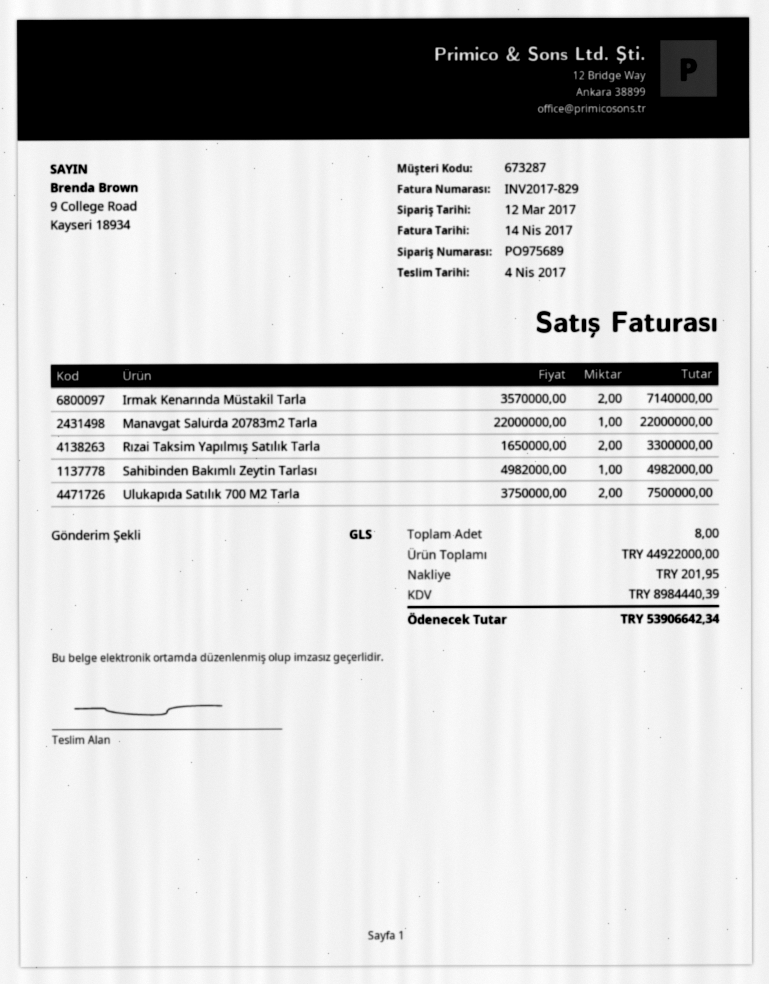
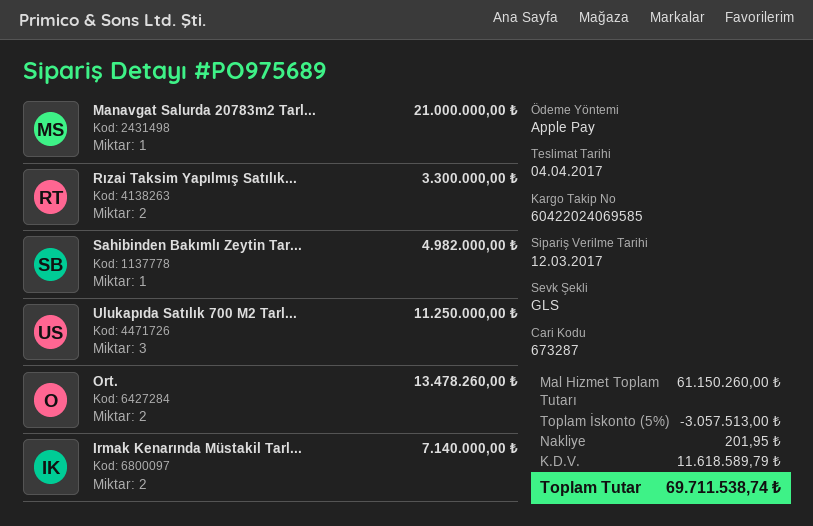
Manavgat Salurda 20783m2 Tarla: 1 for 22000000.00 -> 1 for 21000000.00
Ulukapıda Satılık 700 M2 Tarla: 2 for 7500000.00 -> 3 for 11250000.00
Ort.: none -> 2 for 13478260.00
subtotal: 44922000.00 -> 61150260.00
discount: none -> 5% = 3057513.00
tax: 8984440.39 -> 11618589.79
total: 53906642.34 -> 69711538.74

